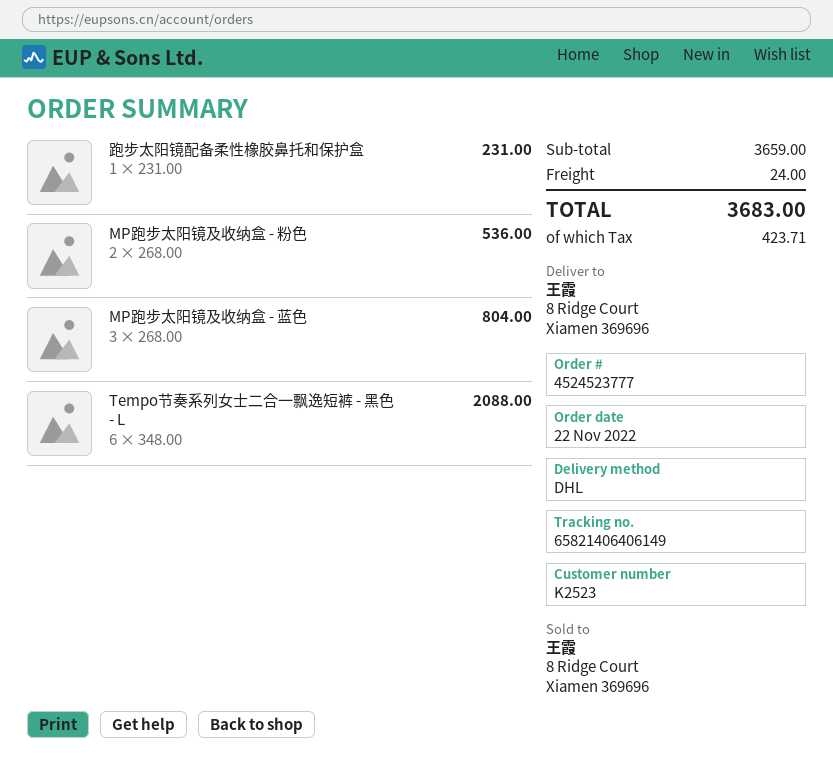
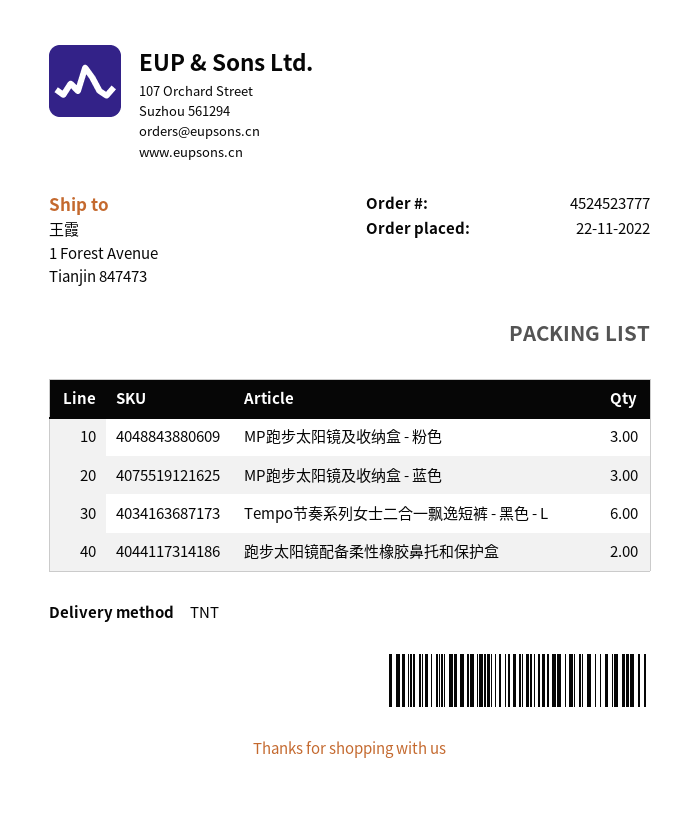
shipping method: DHL -> TNT
ship to: 8 Ridge Court, Xiamen 369696 -> 1 Forest Avenue, Tianjin 847473
跑步太阳镜配备柔性橡胶鼻托和保护盒: 1 -> 2
MP跑步太阳镜及收纳盒 - 粉色: 2 -> 3

